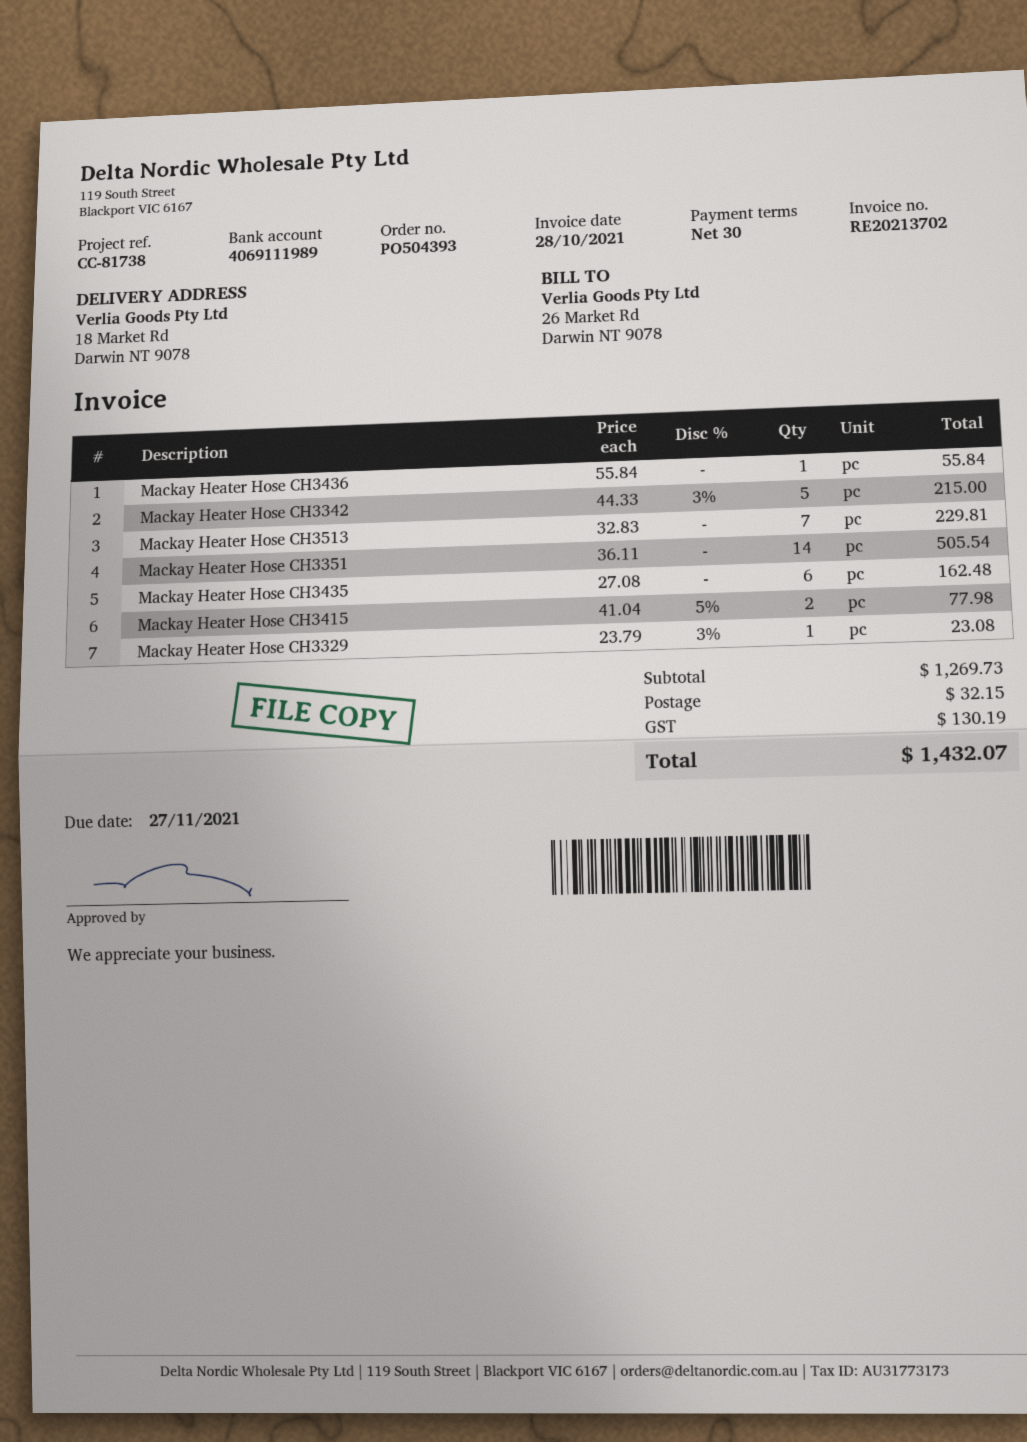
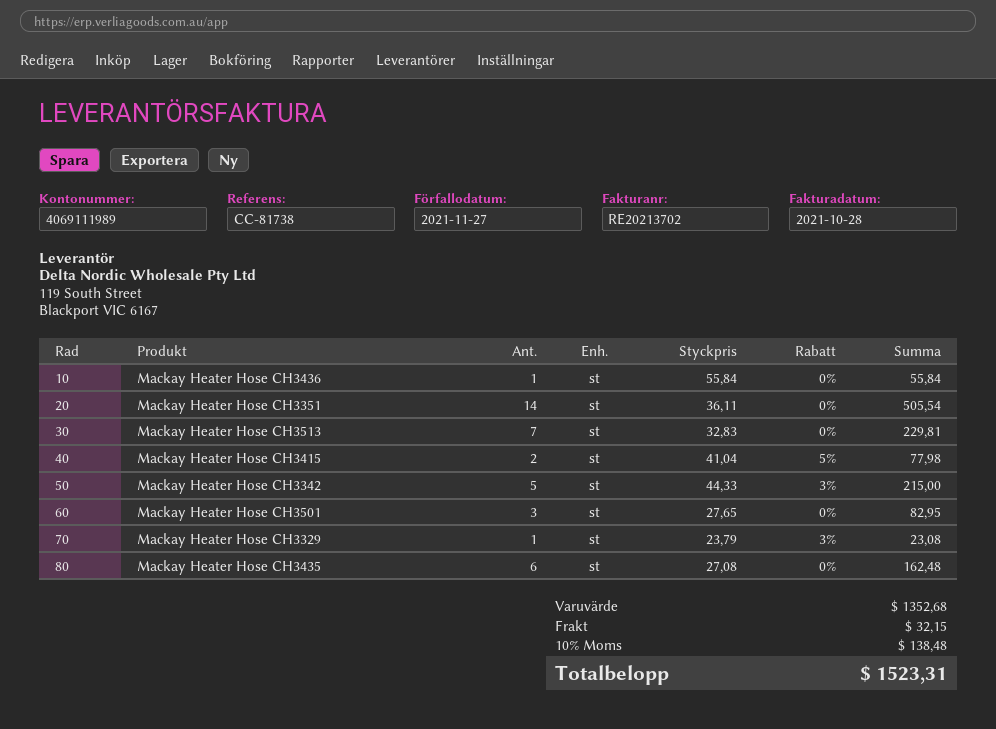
Mackay Heater Hose CH3501: none -> 3 x 27.65 = 82.95
subtotal: 1269.73 -> 1352.68
tax: 130.19 -> 138.48
total: 1432.07 -> 1523.31

